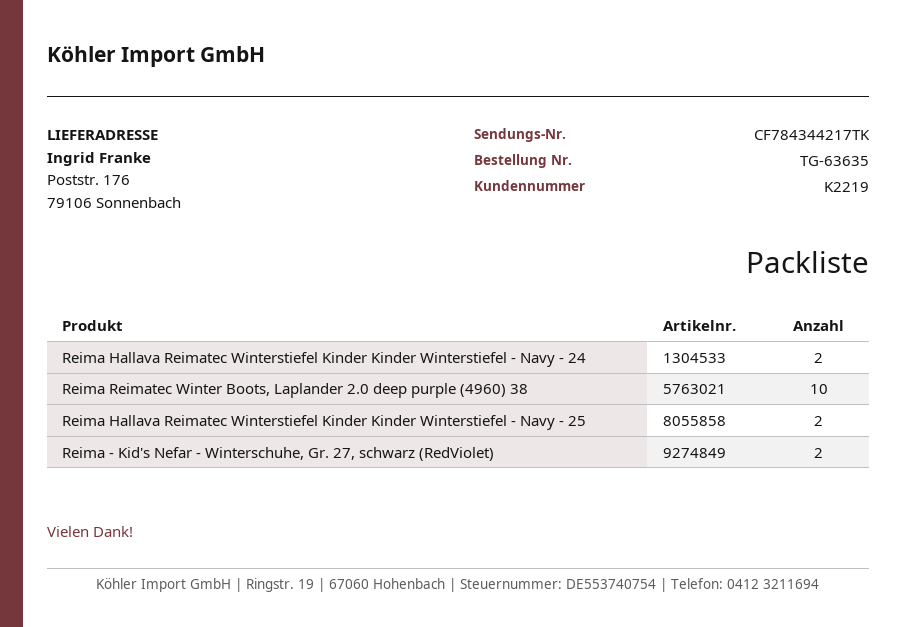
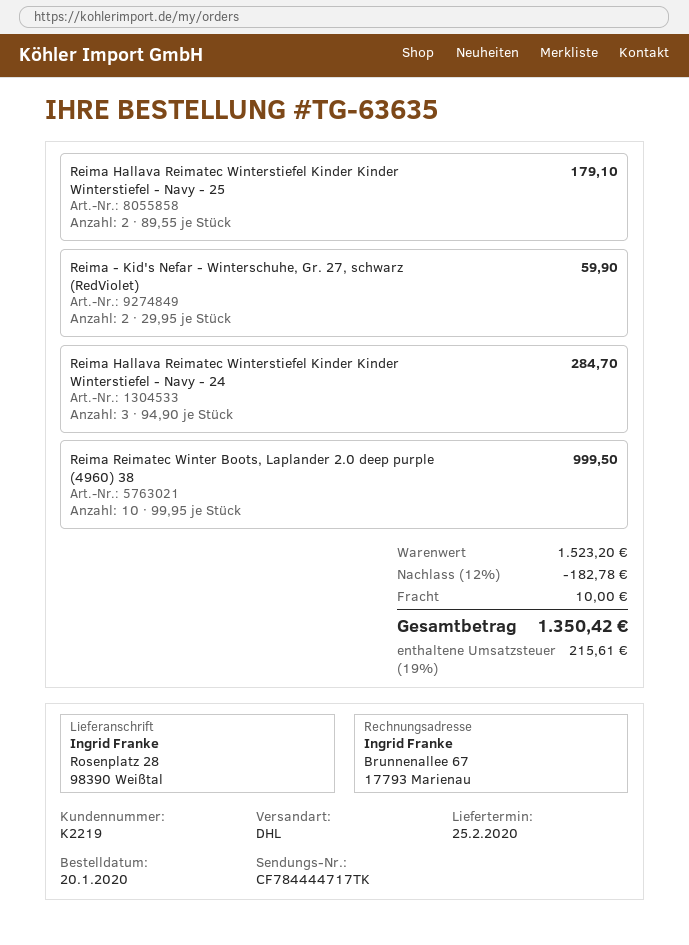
tracking number: CF784344217TK -> CF784444717TK
ship to: Poststr. 176, 79106 Sonnenbach -> Rosenplatz 28, 98390 Weißtal
Reima Hallava Reimatec Winterstiefel Kinder Kinder Winterstiefel - Navy - 24: 2 -> 3

